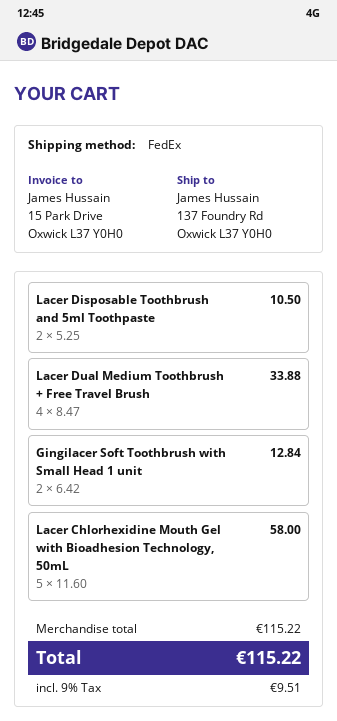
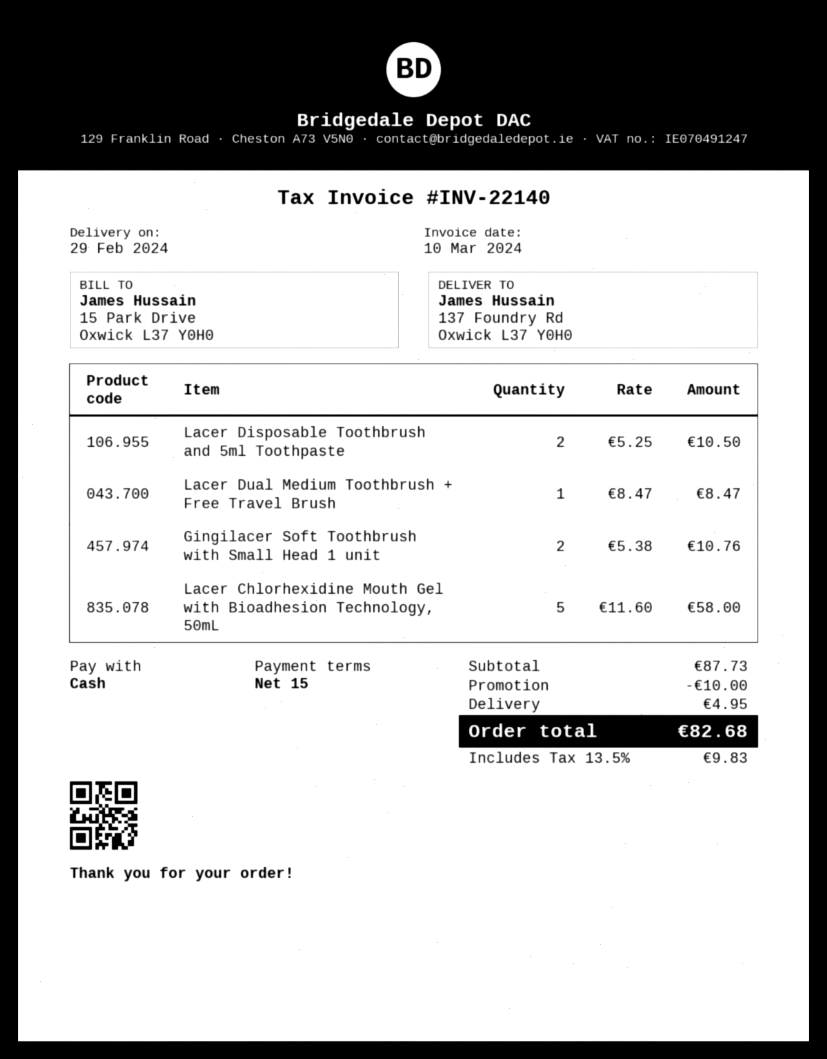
Lacer Dual Medium Toothbrush + Free Travel Brush: 4 x 8.47 = 33.88 -> 1 x 8.47 = 8.47
Gingilacer Soft Toothbrush with Small Head 1 unit: 2 x 6.42 = 12.84 -> 2 x 5.38 = 10.76
subtotal: 115.22 -> 87.73
discount: none -> 10.00
shipping: none -> 4.95
tax: 9% = 9.51 -> 13.5% = 9.83
total: 115.22 -> 82.68

